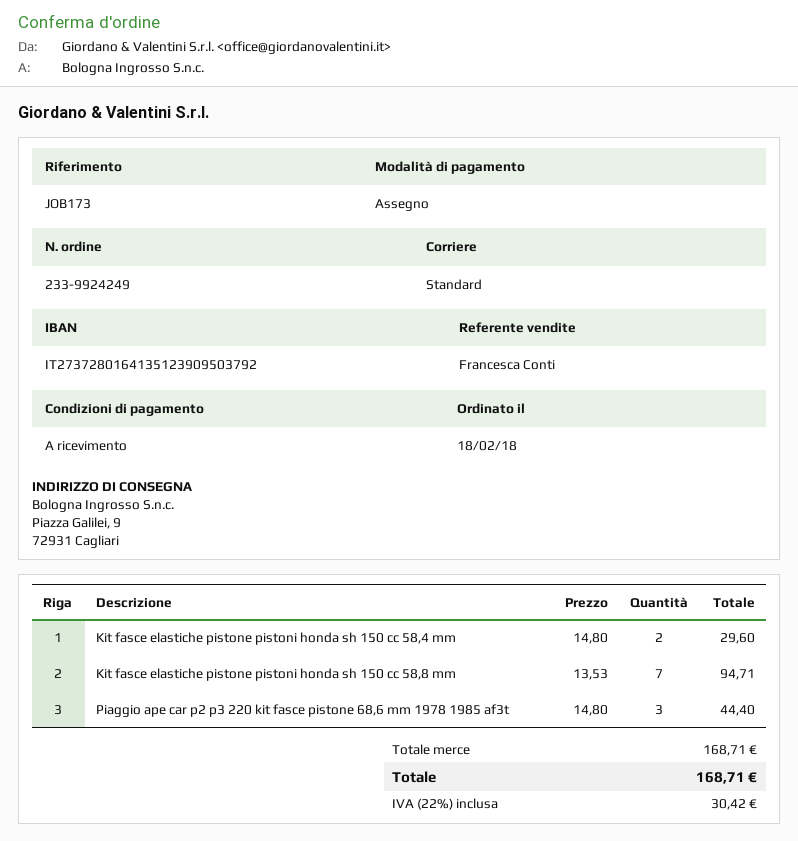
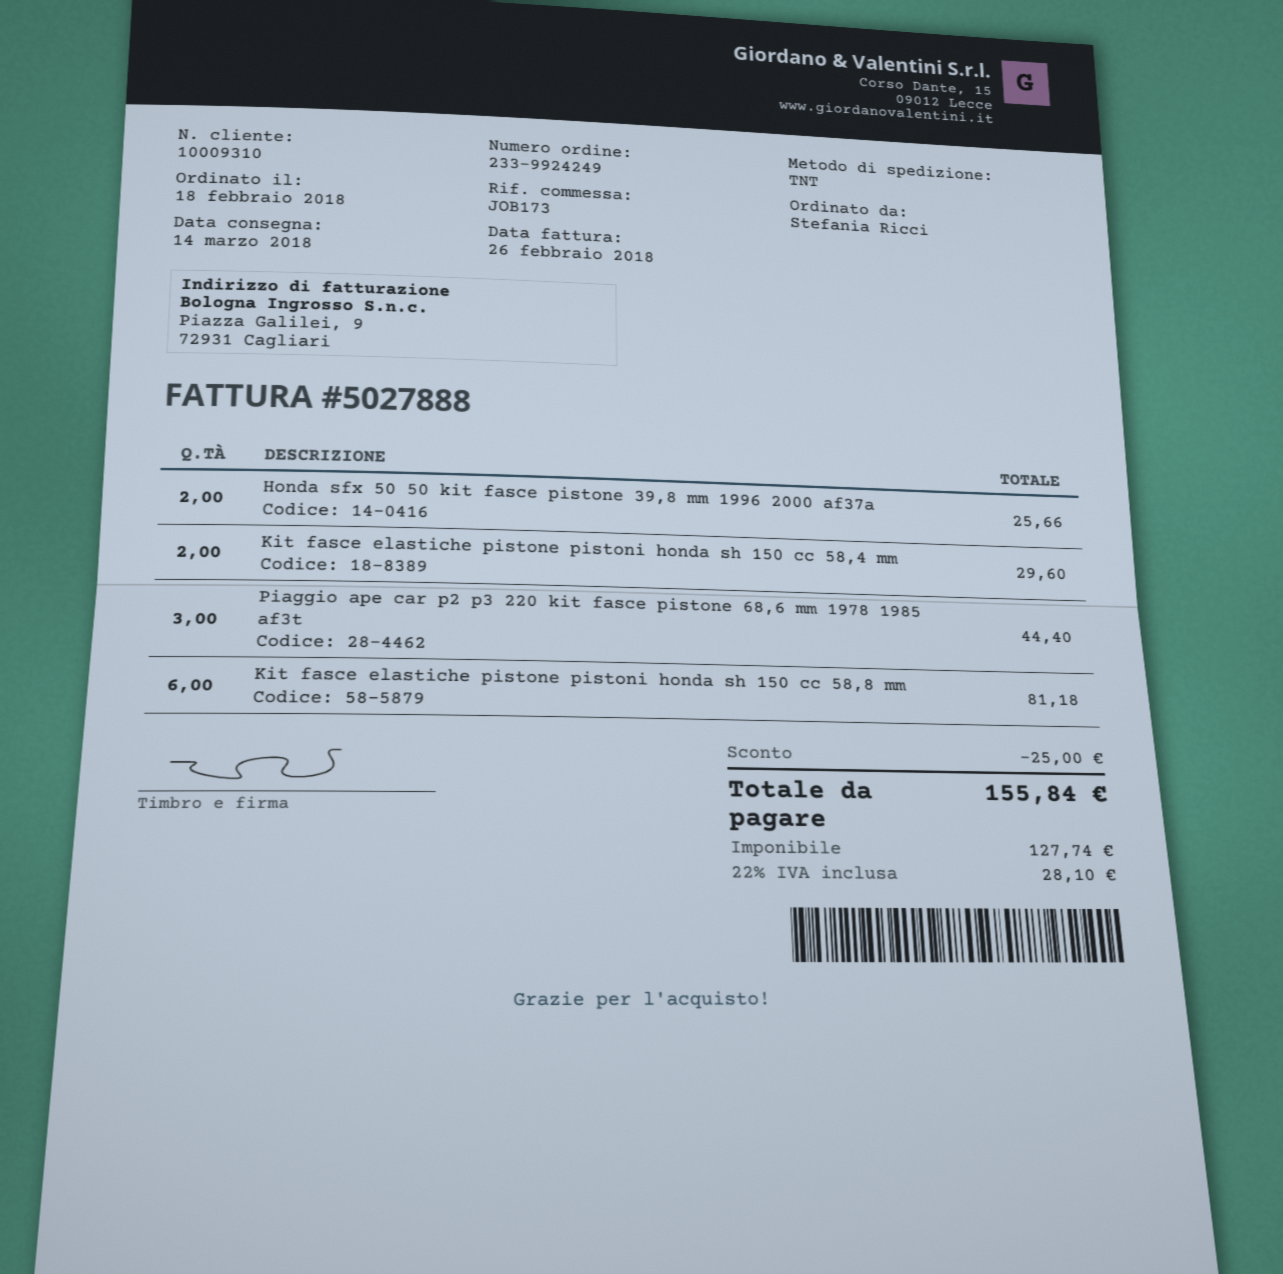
shipping method: standard -> TNT
Kit fasce elastiche pistone pistoni honda sh 150 cc 58,8 mm: 7 for 94.71 -> 6 for 81.18
Honda sfx 50 50 kit fasce pistone 39,8 mm 1996 2000 af37a: none -> 2 for 25.66
discount: none -> 25.00
tax: 22% = 30.42 -> 22% = 28.10
total: 168.71 -> 155.84

